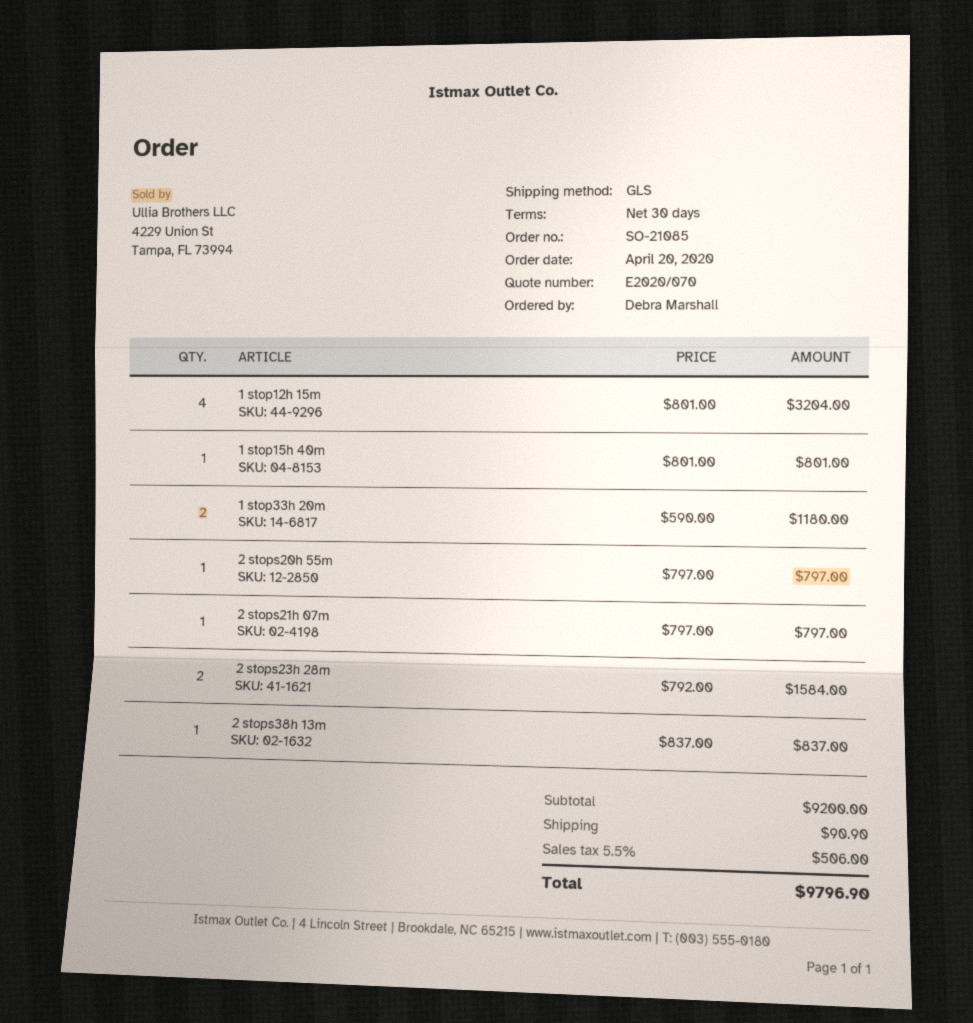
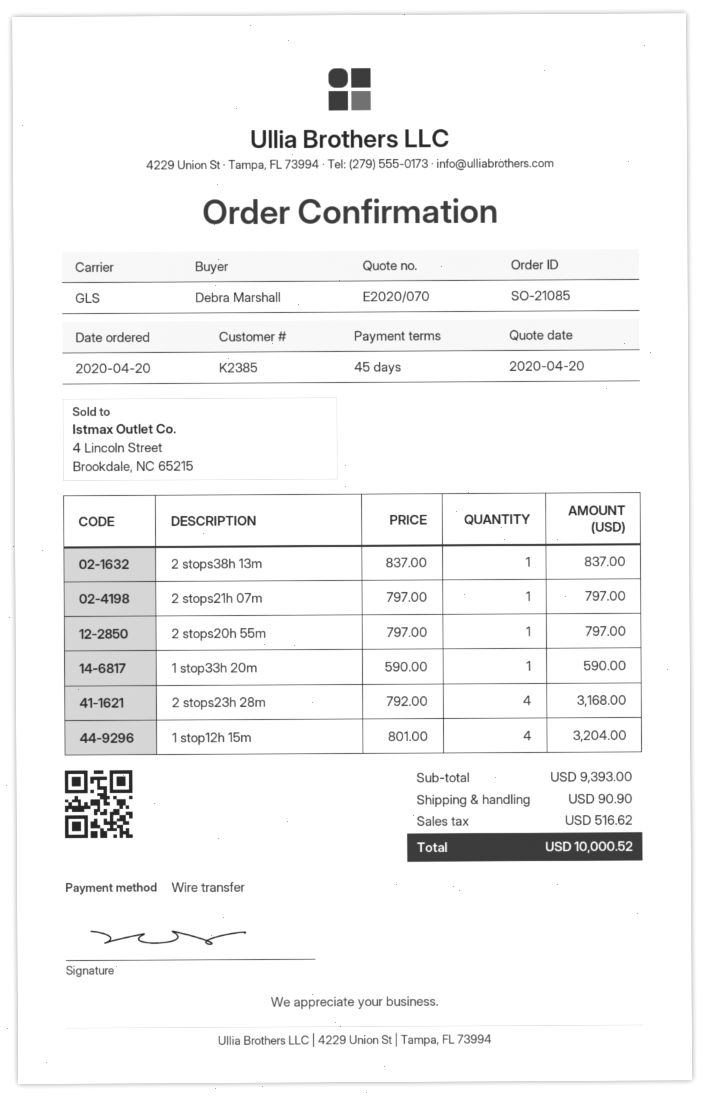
payment terms: 30 days -> 45 days
1 stop15h 40m: 1 x 801.00 = 801.00 -> none
1 stop33h 20m: 2 x 590.00 = 1180.00 -> 1 x 590.00 = 590.00
2 stops23h 28m: 2 x 792.00 = 1584.00 -> 4 x 792.00 = 3168.00
subtotal: 9200.00 -> 9393.00
tax: 506.00 -> 516.62
total: 9796.90 -> 10000.52

